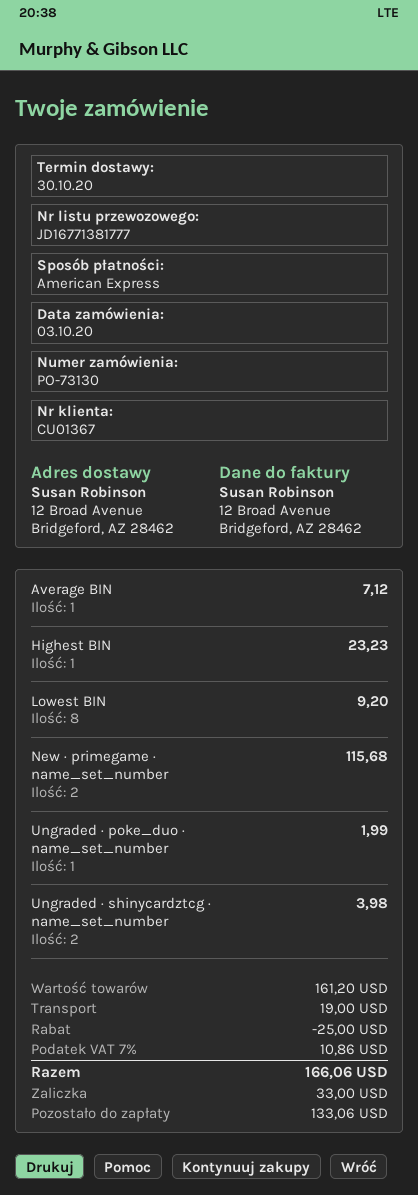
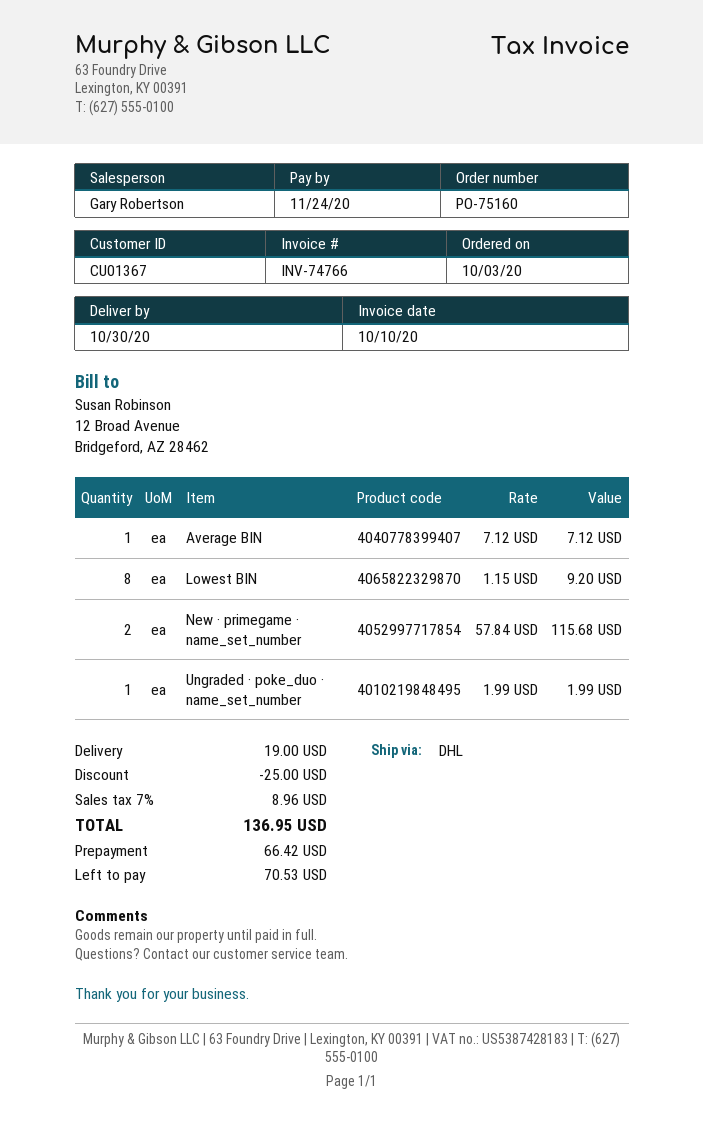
order number: PO-73130 -> PO-75160
Highest BIN: 1 for 23.23 -> none
Ungraded · shinycardztcg · name_set_number: 2 for 3.98 -> none
tax: 7% = 10.86 -> 7% = 8.96
total: 166.06 -> 136.95
deposit: 33.00 -> 66.42
balance: 133.06 -> 70.53

